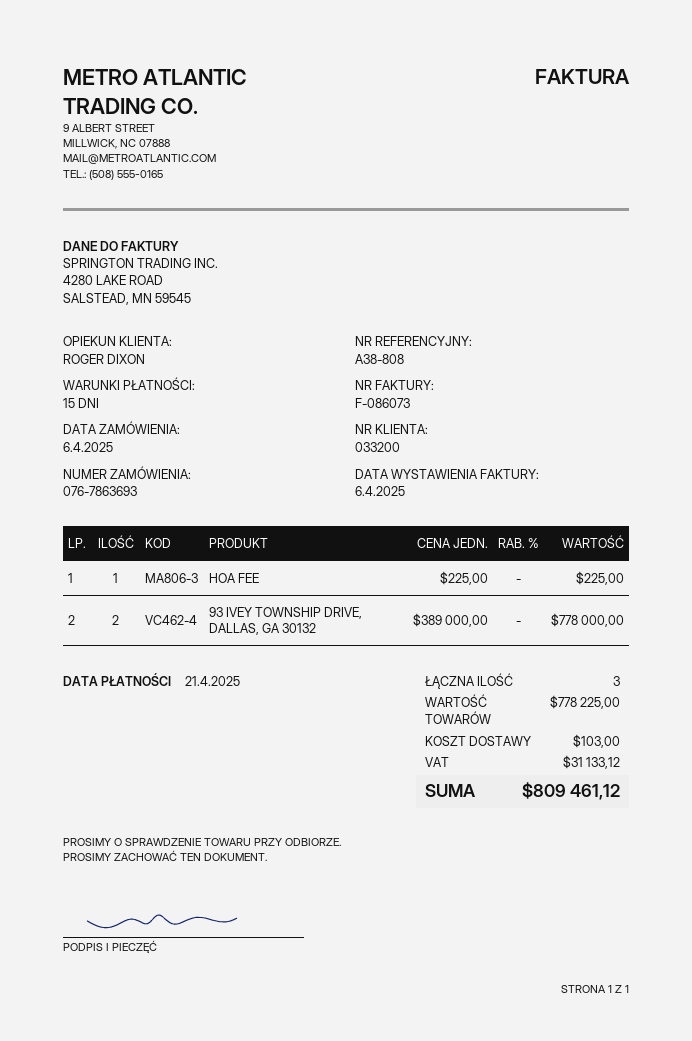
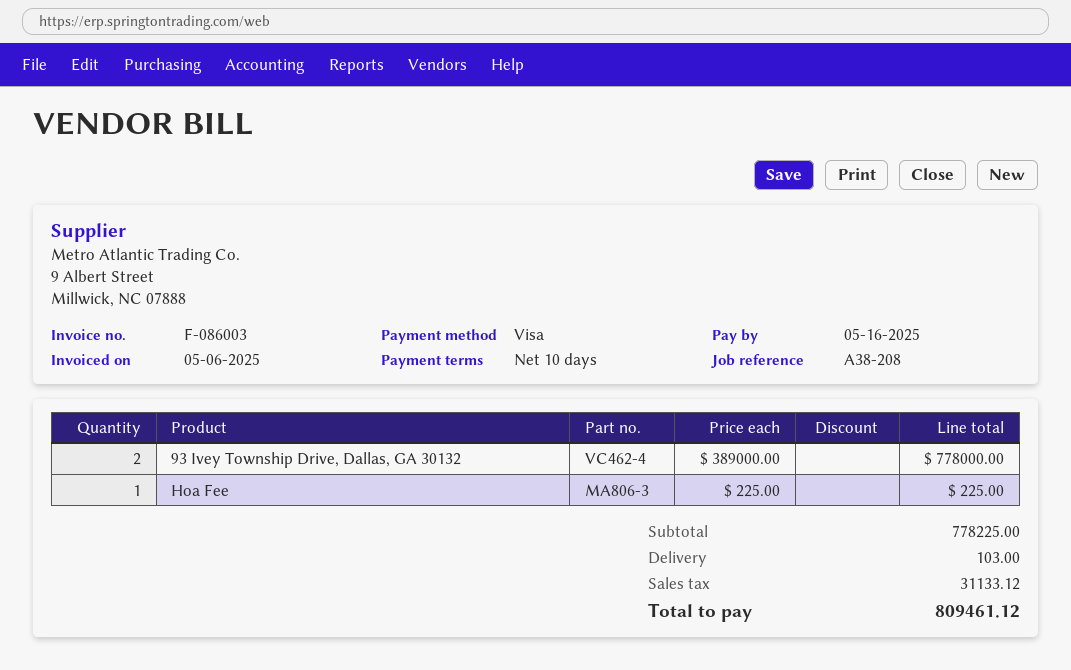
invoice number: F-086073 -> F-086003
invoice date: 2025-04-06 -> 2025-05-06
payment terms: 15 days -> 10 days
due date: 2025-04-21 -> 2025-05-16
reference: A38-808 -> A38-208

